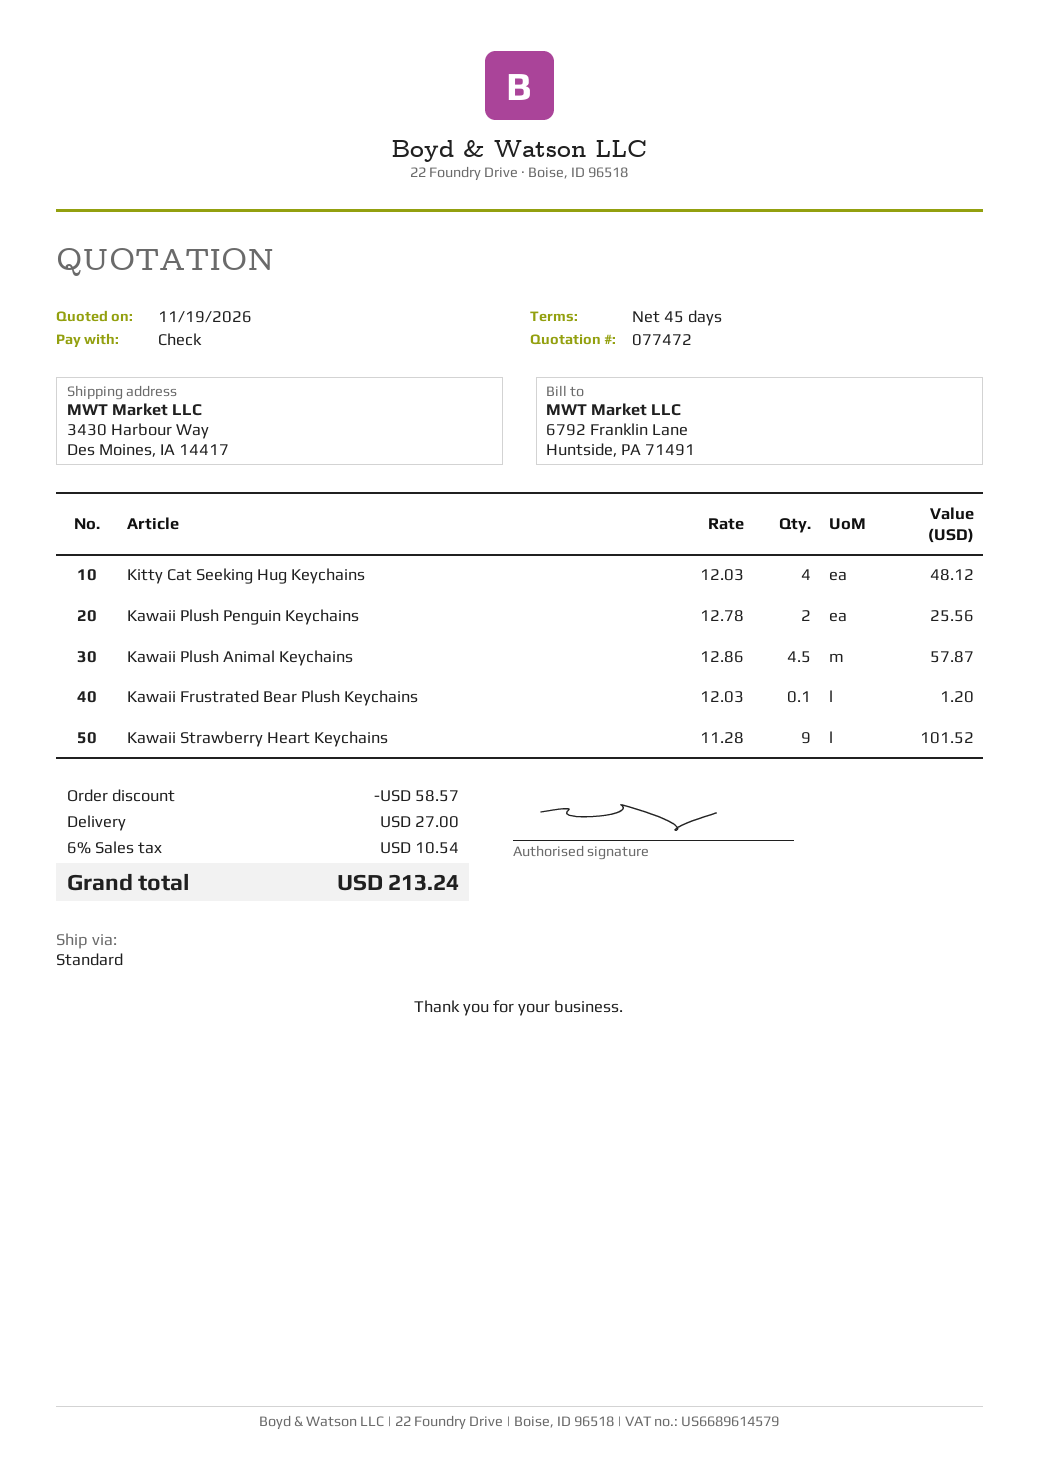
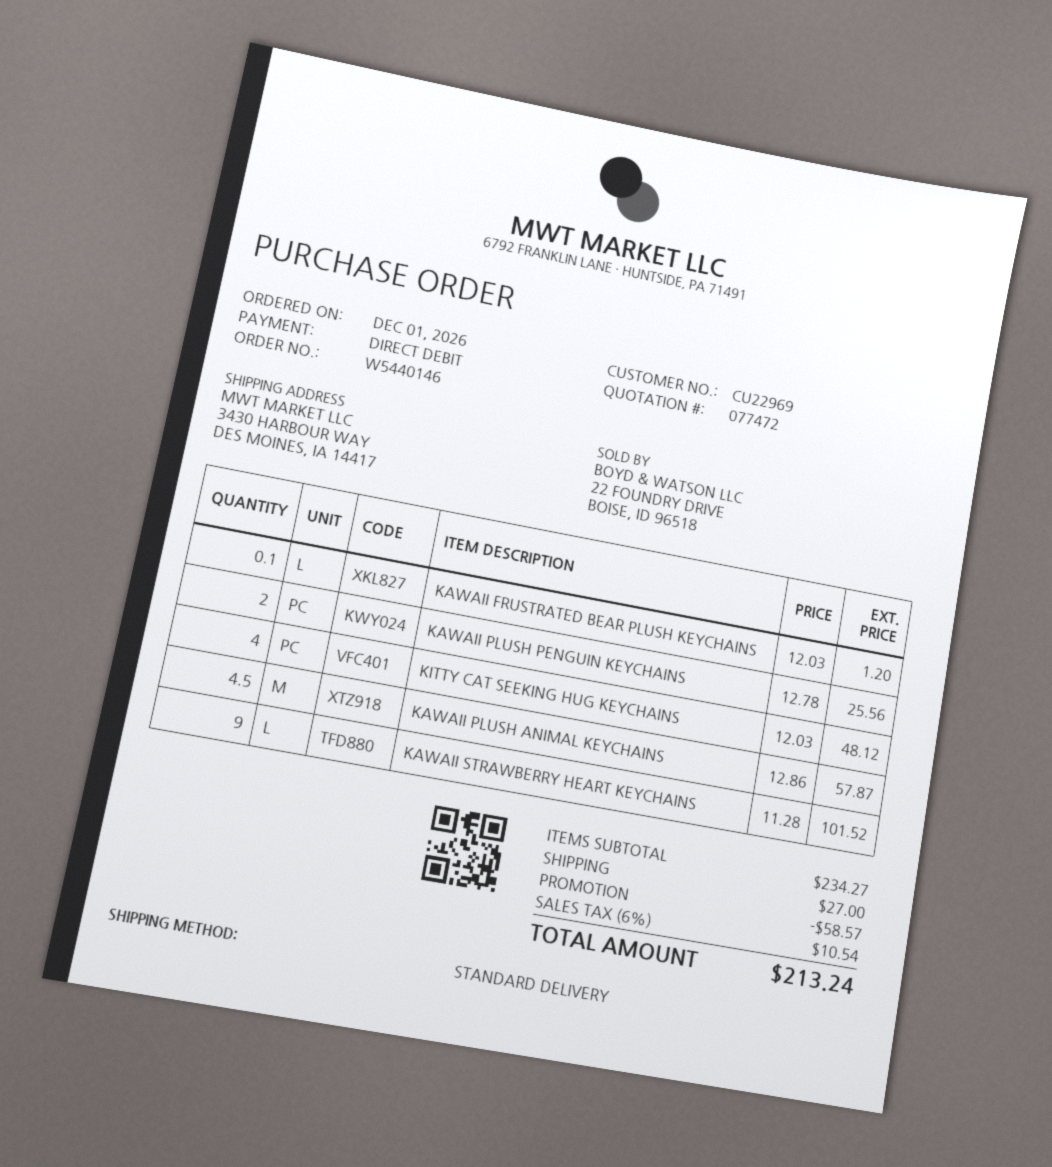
payment method: cheque -> direct debit

